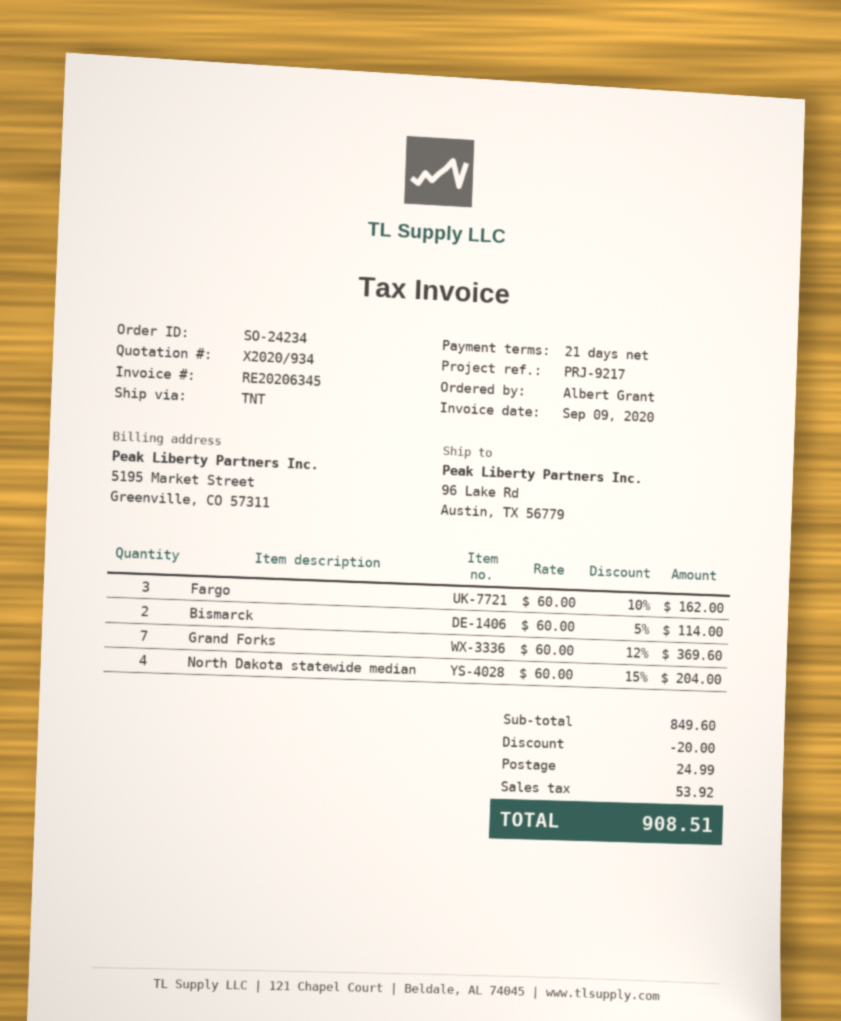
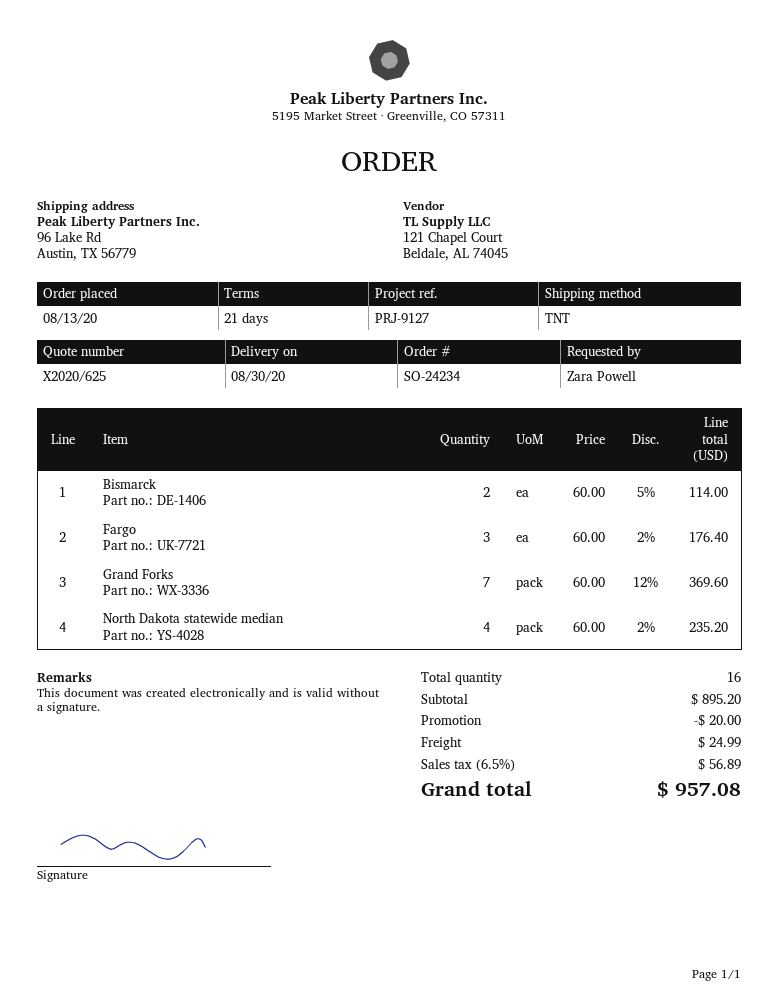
quote number: X2020/934 -> X2020/625
reference: PRJ-9217 -> PRJ-9127
ordered by: Albert Grant -> Zara Powell
Fargo: 3 x 60.00 - 10% = 162.00 -> 3 x 60.00 - 2% = 176.40
North Dakota statewide median: 4 x 60.00 - 15% = 204.00 -> 4 x 60.00 - 2% = 235.20
subtotal: 849.60 -> 895.20
tax: 53.92 -> 56.89
total: 908.51 -> 957.08

